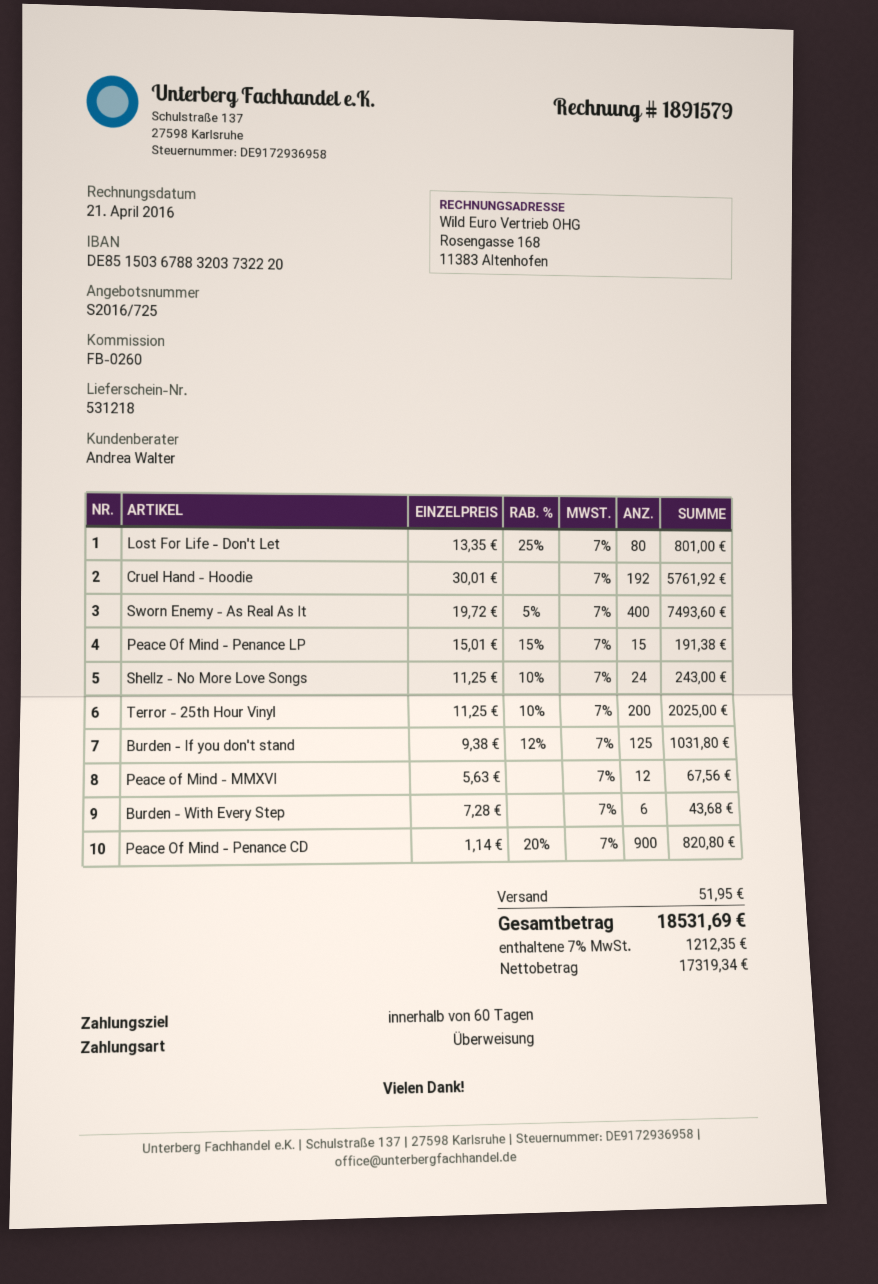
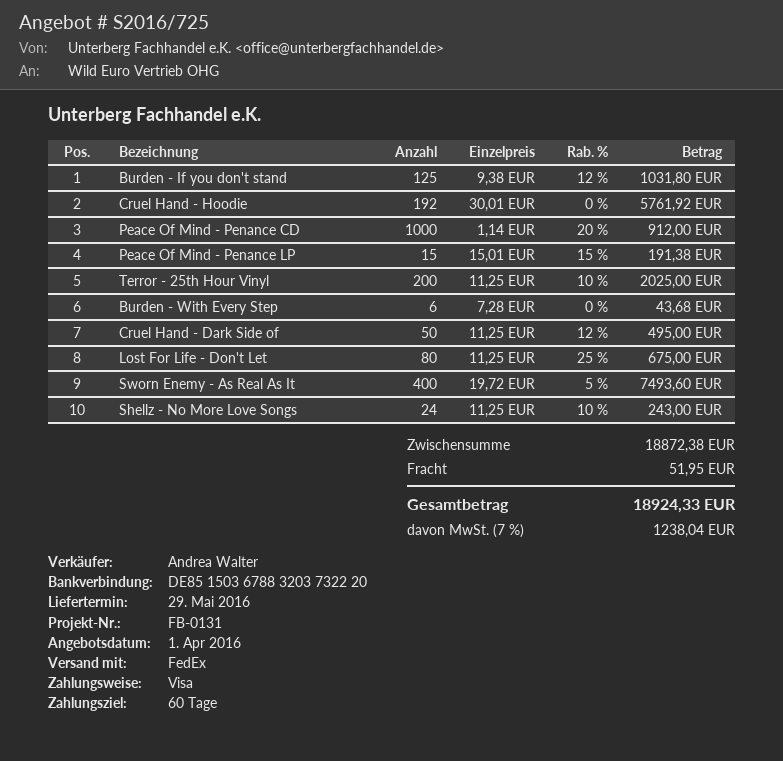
reference: FB-0260 -> FB-0131
payment method: bank transfer -> Visa
Lost For Life - Don't Let: 80 x 13.35 - 25% = 801.00 -> 80 x 11.25 - 25% = 675.00
Peace of Mind - MMXVI: 12 x 5.63 = 67.56 -> none
Peace Of Mind - Penance CD: 900 x 1.14 - 20% = 820.80 -> 1000 x 1.14 - 20% = 912.00
Cruel Hand - Dark Side of: none -> 50 x 11.25 - 12% = 495.00
tax: 7% = 1212.35 -> 7% = 1238.04
total: 18531.69 -> 18924.33

